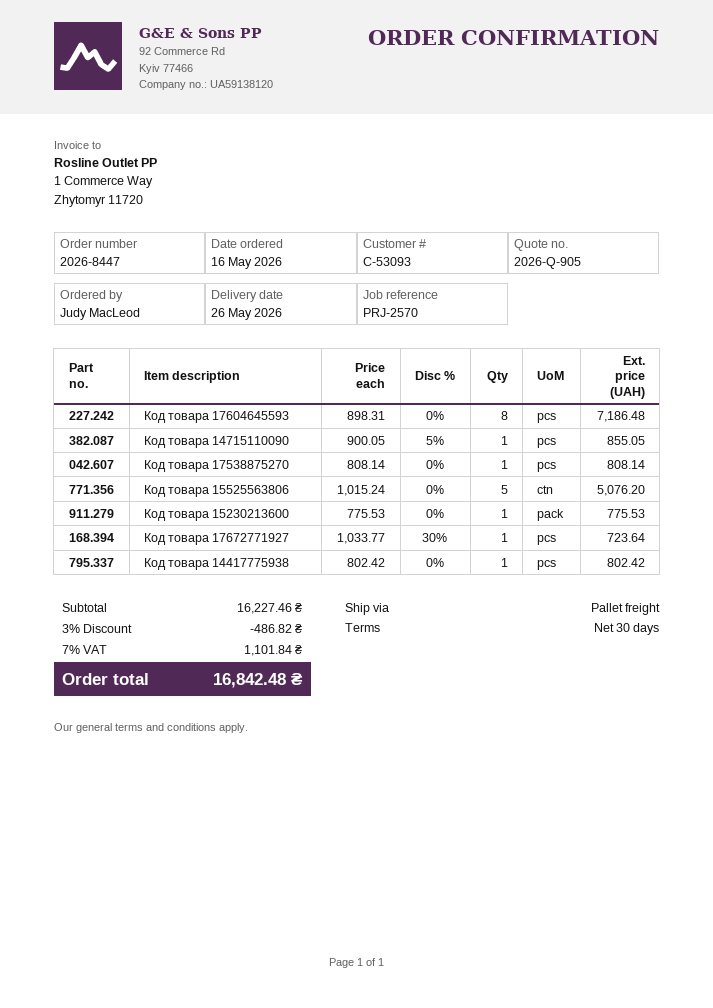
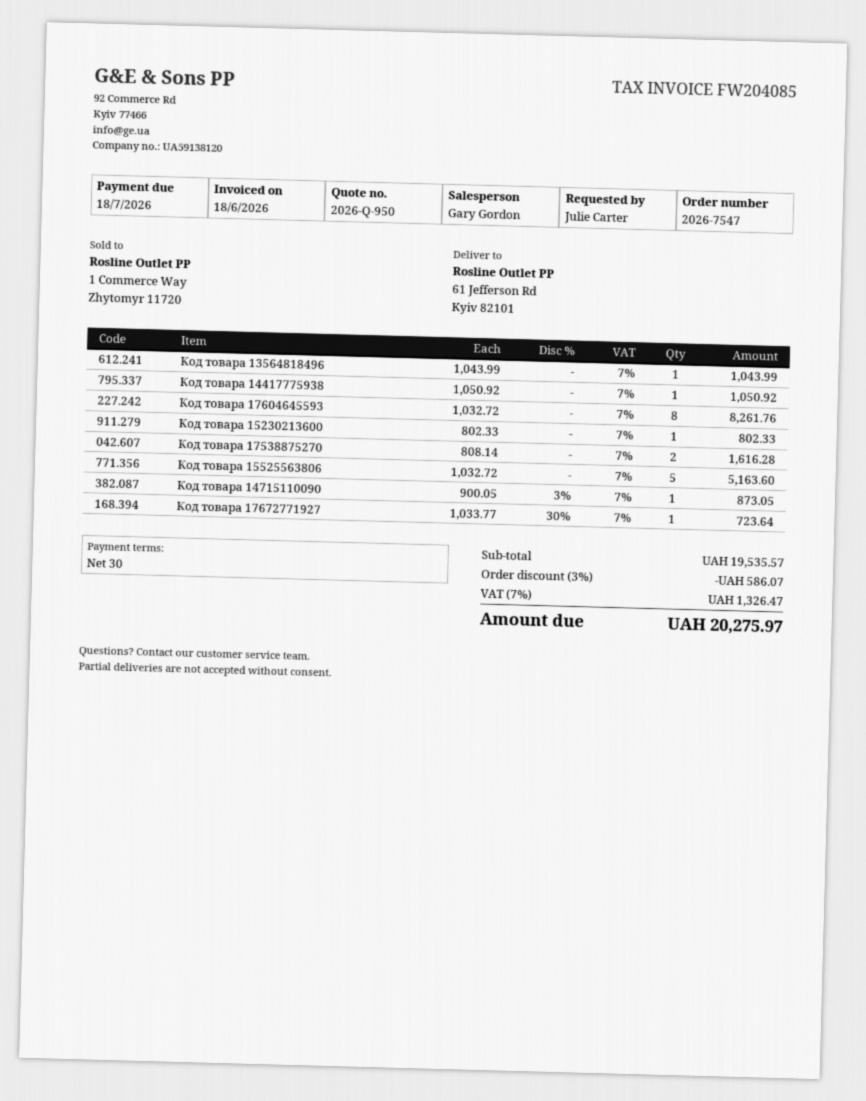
quote number: 2026-Q-905 -> 2026-Q-950
order number: 2026-8447 -> 2026-7547
ordered by: Judy MacLeod -> Julie Carter
Код товара 17604645593: 8 x 898.31 = 7186.48 -> 8 x 1032.72 = 8261.76
Код товара 14715110090: 1 x 900.05 - 5% = 855.05 -> 1 x 900.05 - 3% = 873.05
Код товара 17538875270: 1 x 808.14 = 808.14 -> 2 x 808.14 = 1616.28
Код товара 15525563806: 5 x 1015.24 = 5076.20 -> 5 x 1032.72 = 5163.60
Код товара 15230213600: 1 x 775.53 = 775.53 -> 1 x 802.33 = 802.33
Код товара 14417775938: 1 x 802.42 = 802.42 -> 1 x 1050.92 = 1050.92
Код товара 13564818496: none -> 1 x 1043.99 = 1043.99
subtotal: 16227.46 -> 19535.57
discount: 3% = 486.82 -> 3% = 586.07
tax: 7% = 1101.84 -> 7% = 1326.47
total: 16842.48 -> 20275.97

